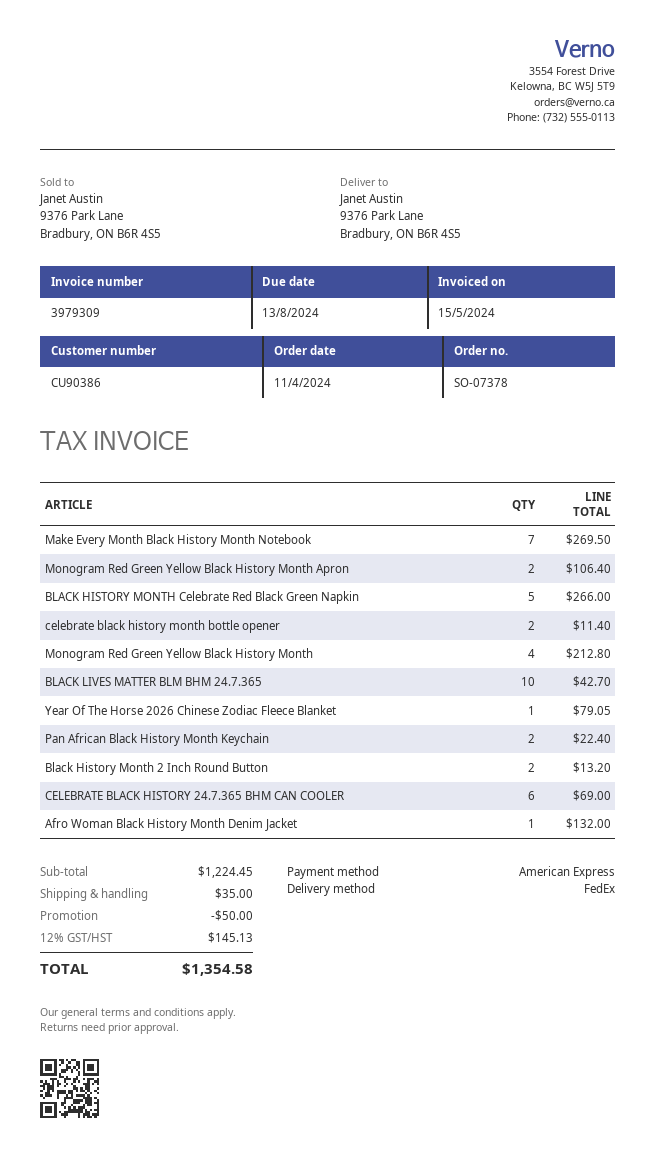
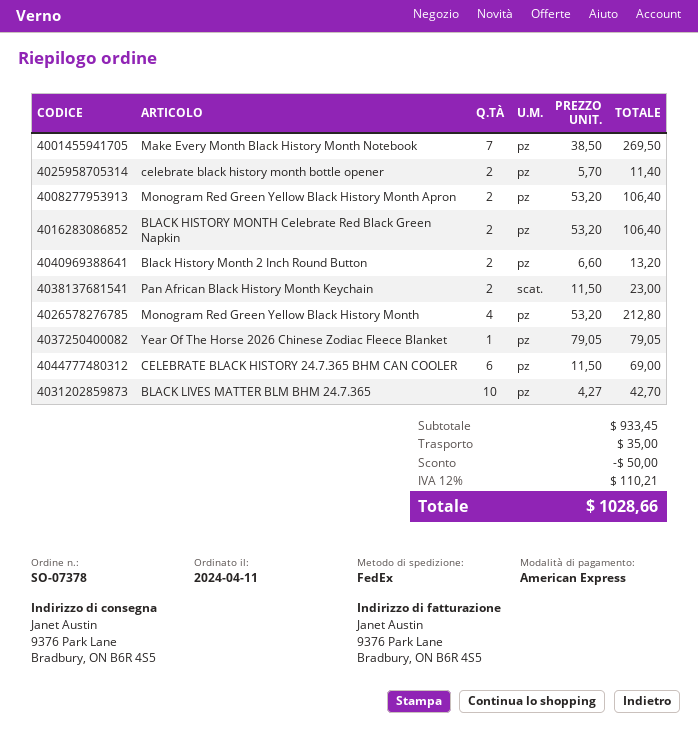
BLACK HISTORY MONTH Celebrate Red Black Green Napkin: 5 for 266.00 -> 2 for 106.40
Pan African Black History Month Keychain: 2 for 22.40 -> 2 for 23.00
Afro Woman Black History Month Denim Jacket: 1 for 132.00 -> none
subtotal: 1224.45 -> 933.45
tax: 12% = 145.13 -> 12% = 110.21
total: 1354.58 -> 1028.66

